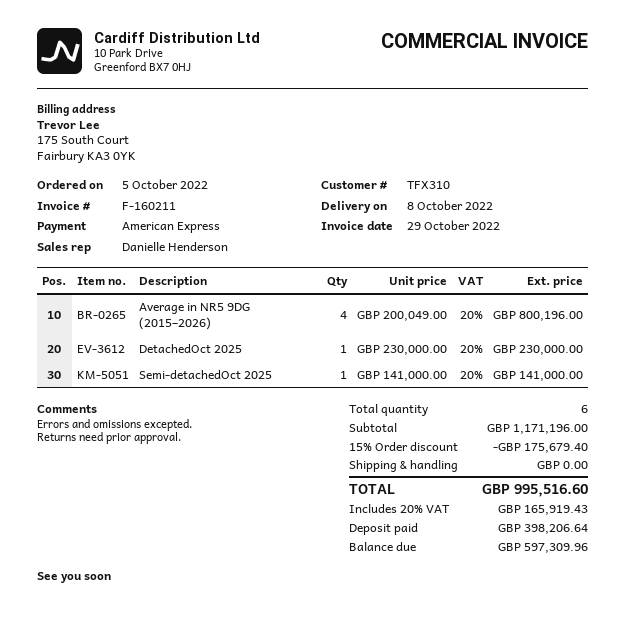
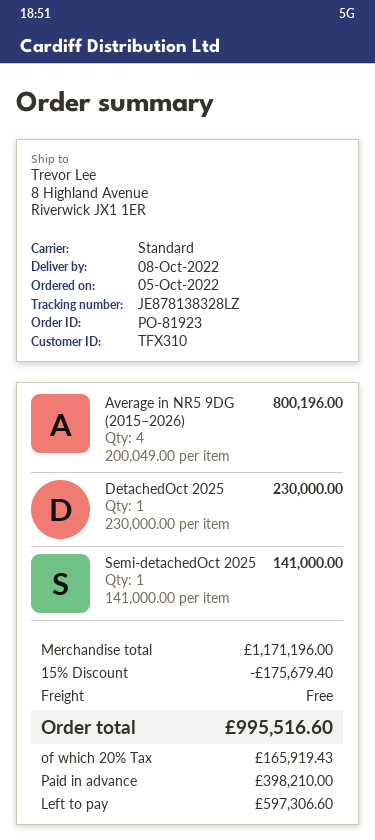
deposit: 398206.64 -> 398210.00
balance: 597309.96 -> 597306.60

